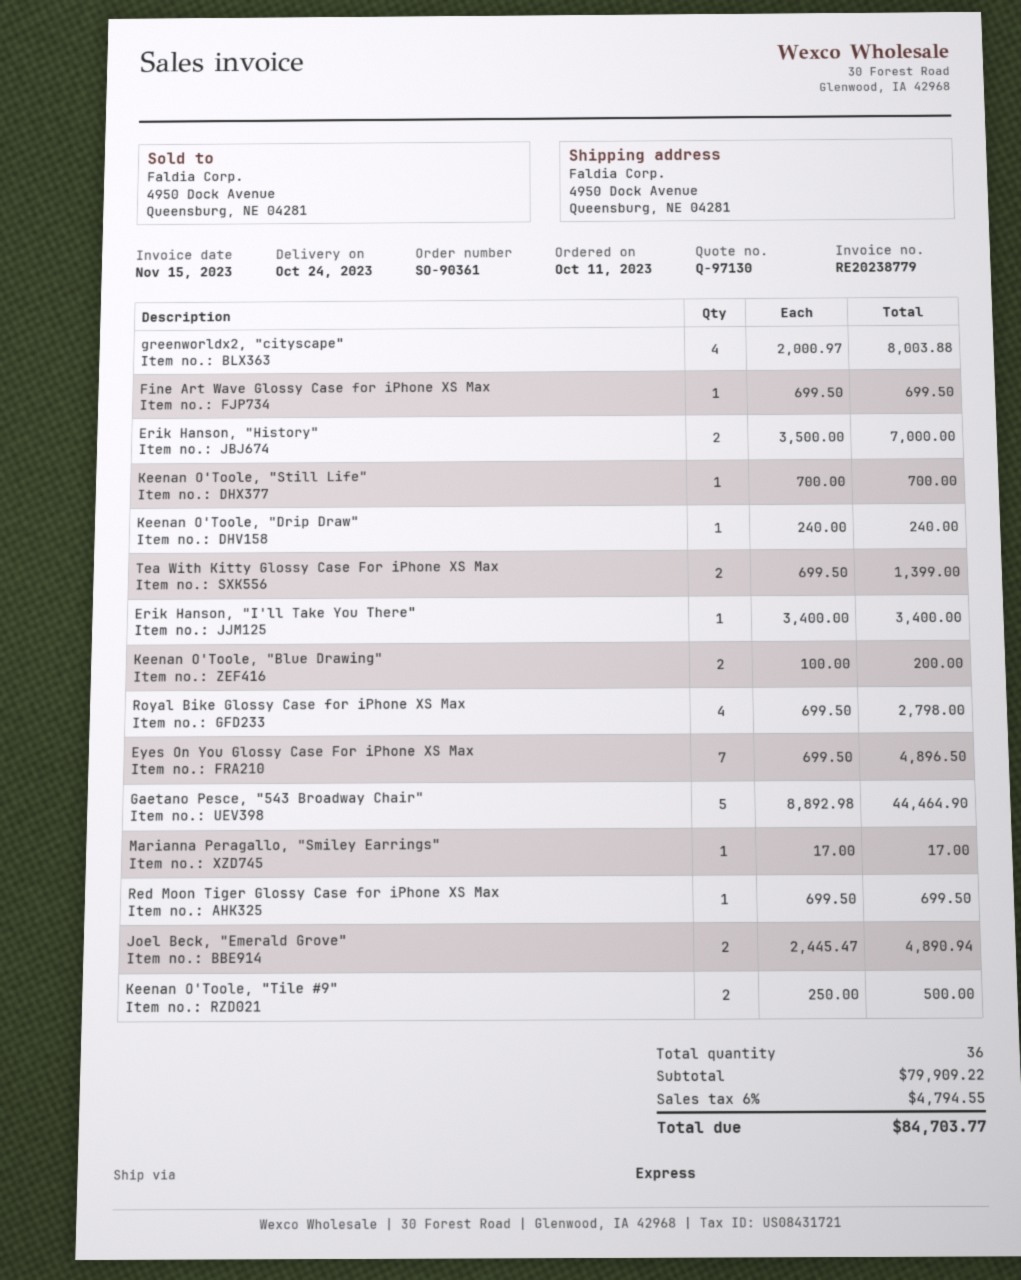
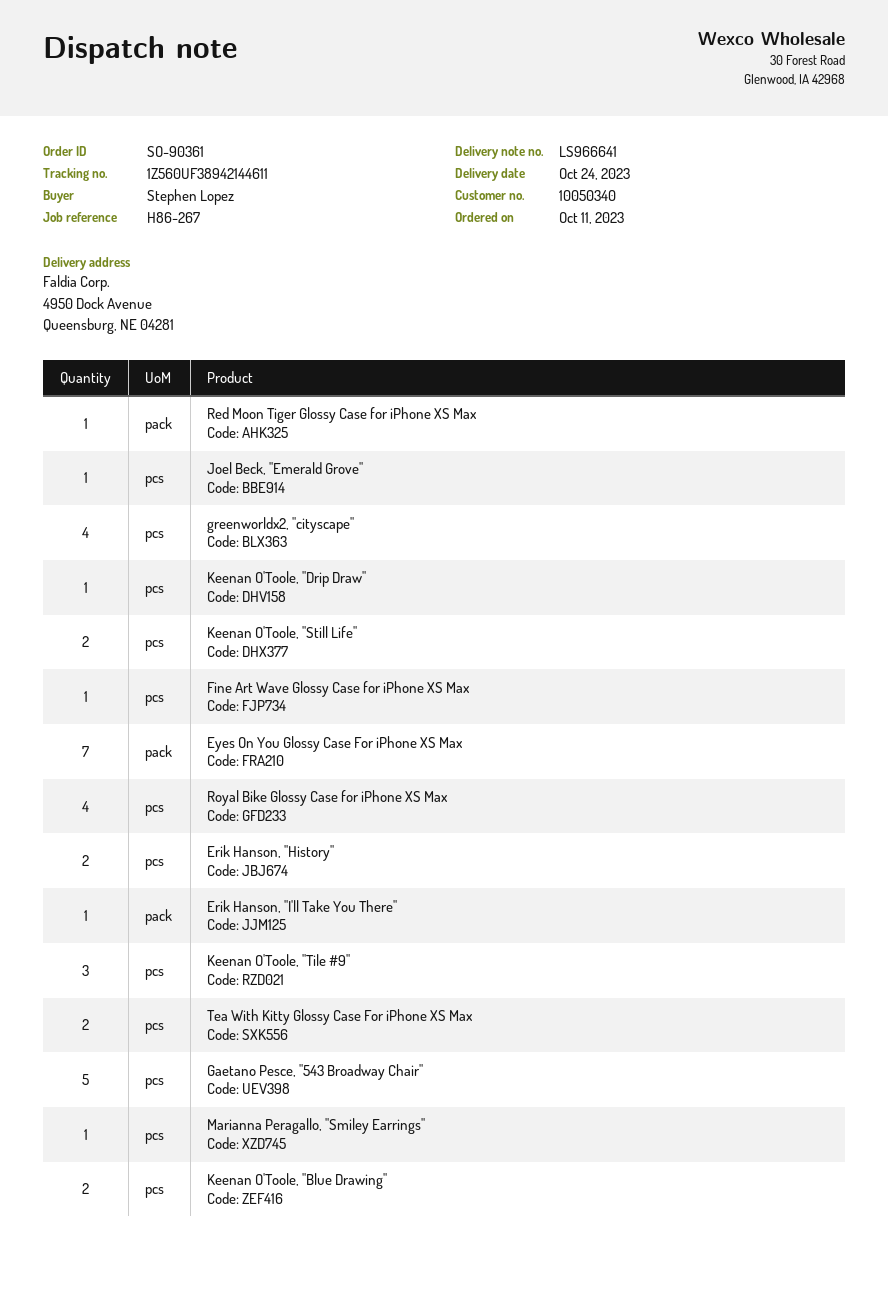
Keenan O'Toole, "Still Life": 1 -> 2
Joel Beck, "Emerald Grove": 2 -> 1
Keenan O'Toole, "Tile #9": 2 -> 3

